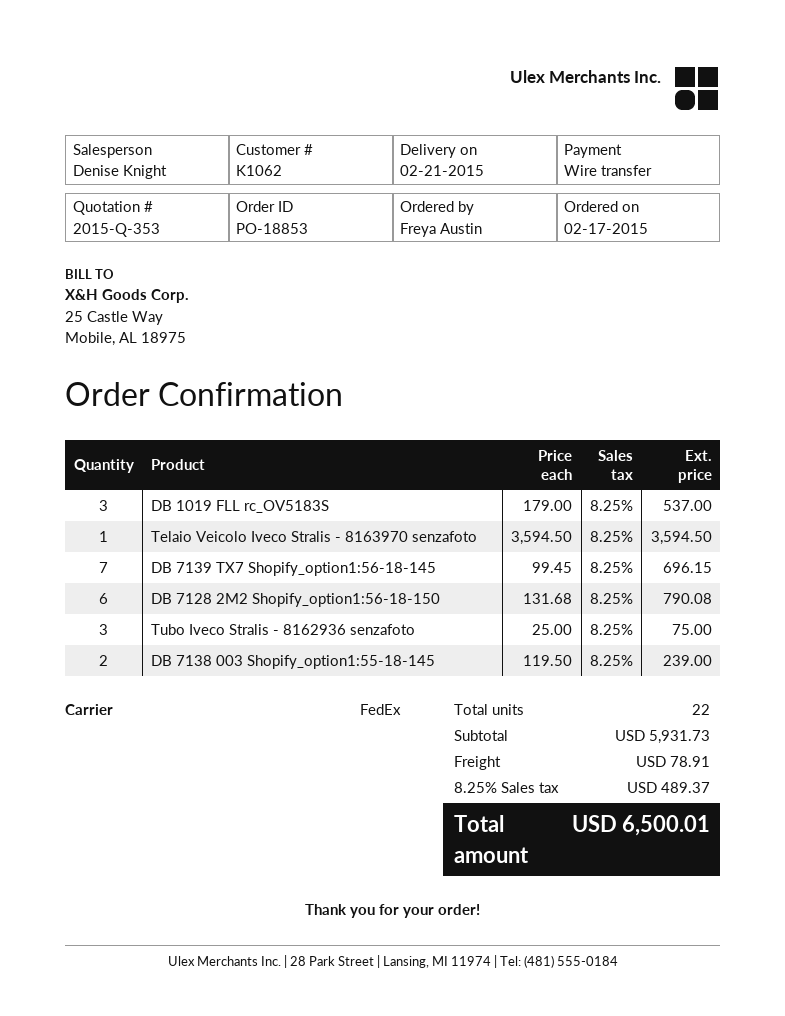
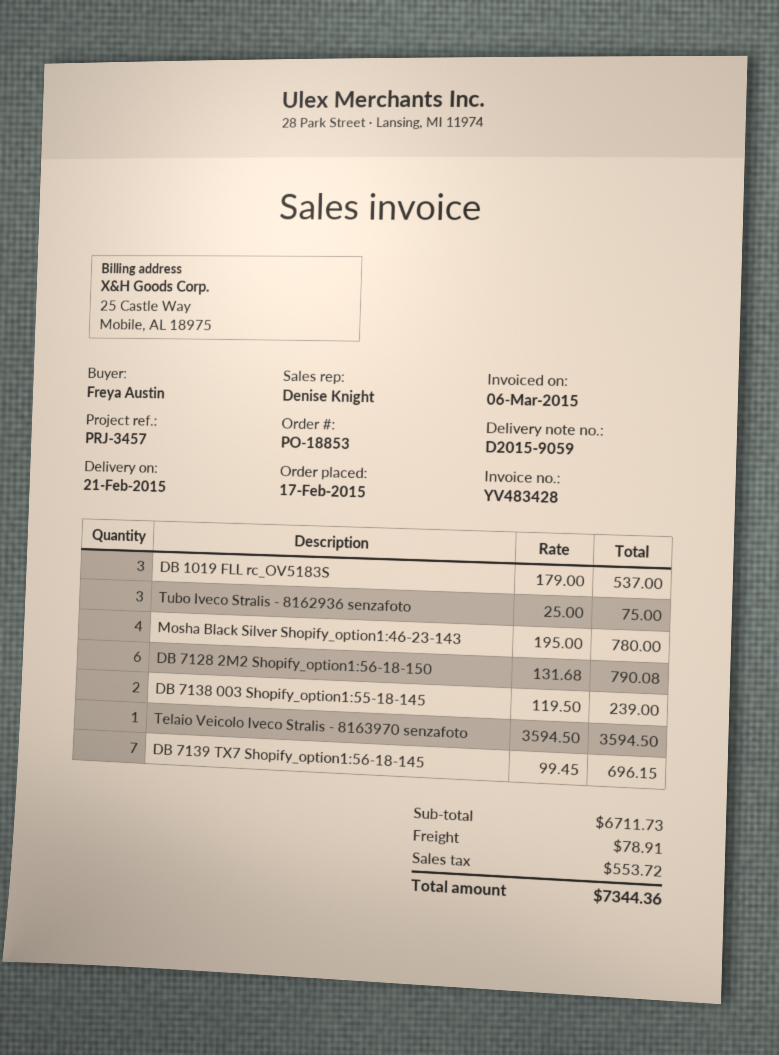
Mosha Black Silver Shopify_option1:46-23-143: none -> 4 x 195.00 = 780.00
subtotal: 5931.73 -> 6711.73
tax: 489.37 -> 553.72
total: 6500.01 -> 7344.36

